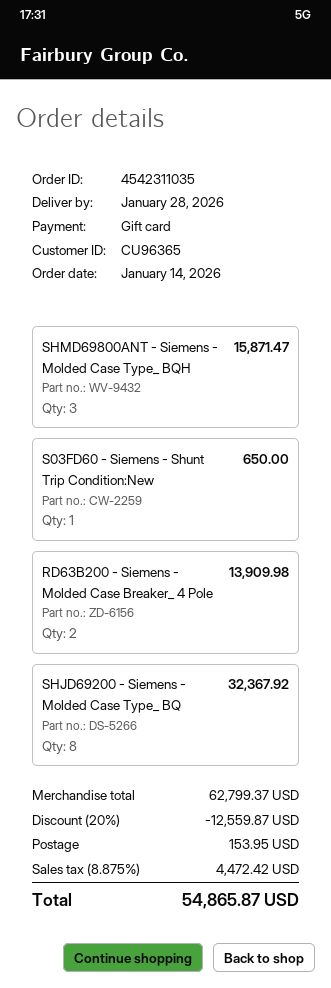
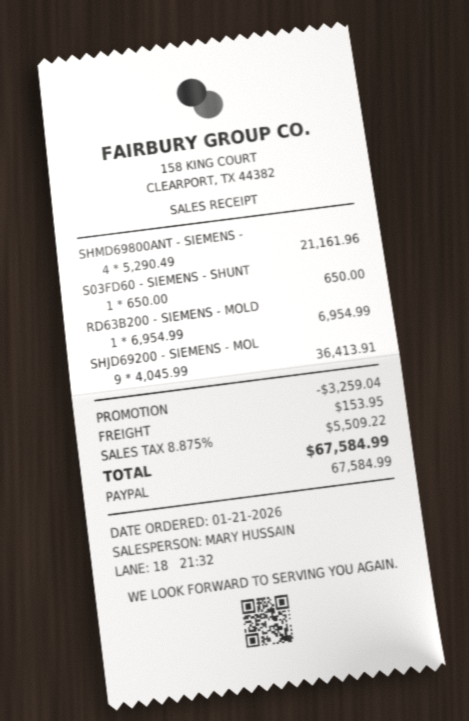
order date: 2026-01-14 -> 2026-01-21
payment method: gift card -> PayPal
SHMD69800ANT - Siemens - Molded Case Type_ BQH: 3 for 15871.47 -> 4 for 21161.96
RD63B200 - Siemens - Molded Case Breaker_ 4 Pole: 2 for 13909.98 -> 1 for 6954.99
SHJD69200 - Siemens - Molded Case Type_ BQ: 8 for 32367.92 -> 9 for 36413.91
discount: 12559.87 -> 3259.04
tax: 8.875% = 4472.42 -> 8.875% = 5509.22
total: 54865.87 -> 67584.99

